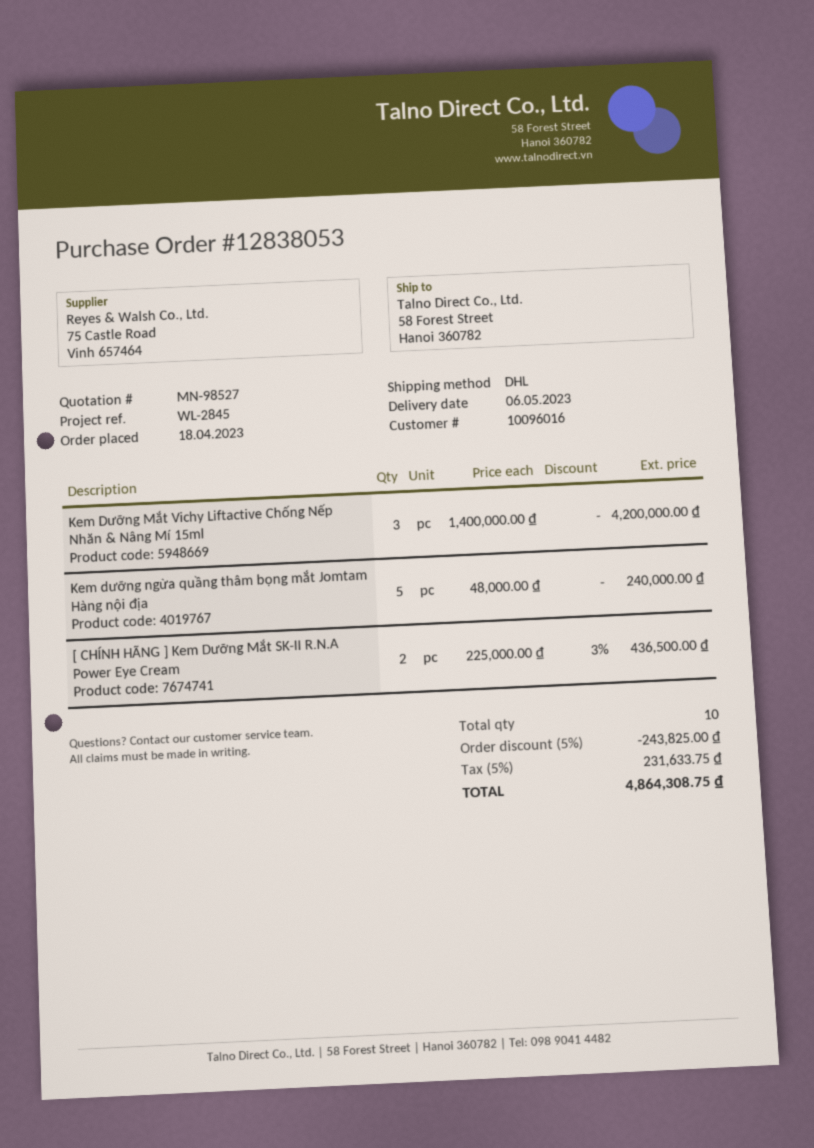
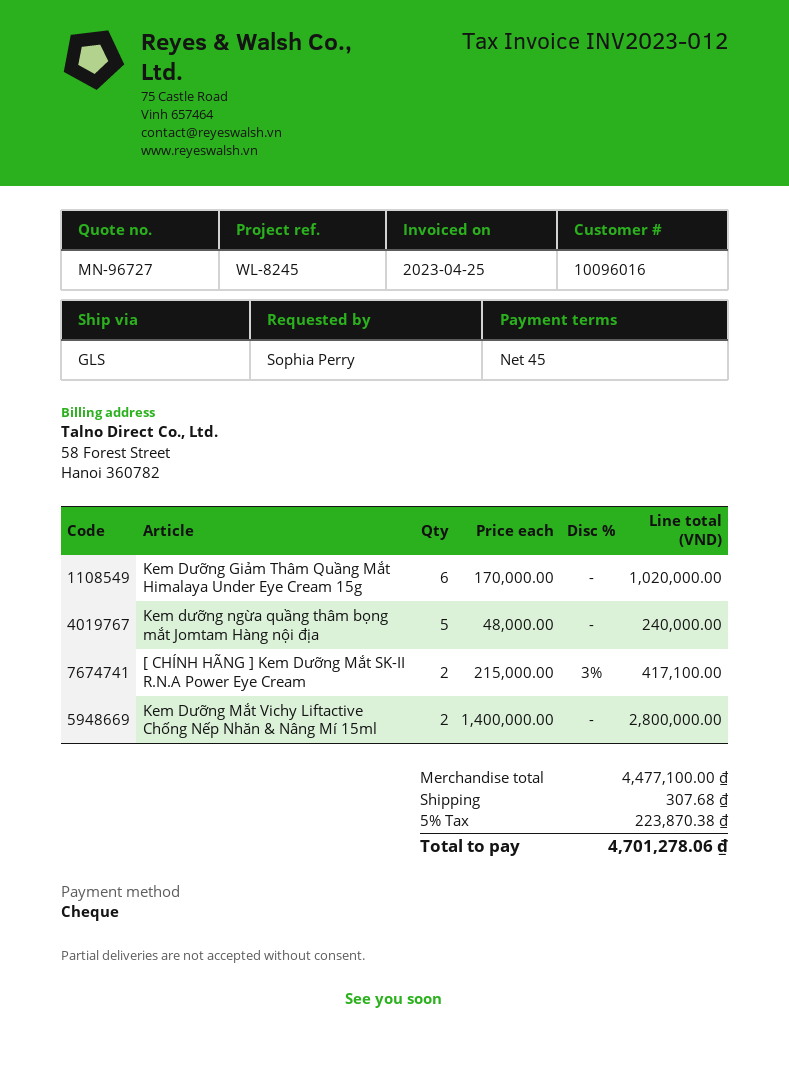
quote number: MN-98527 -> MN-96727
reference: WL-2845 -> WL-8245
shipping method: DHL -> GLS
Kem Dưỡng Mắt Vichy Liftactive Chống Nếp Nhăn & Nâng Mí 15ml: 3 x 1400000.00 = 4200000.00 -> 2 x 1400000.00 = 2800000.00
[ CHÍNH HÃNG ] Kem Dưỡng Mắt SK-II R.N.A Power Eye Cream: 2 x 225000.00 - 3% = 436500.00 -> 2 x 215000.00 - 3% = 417100.00
Kem Dưỡng Giảm Thâm Quầng Mắt Himalaya Under Eye Cream 15g: none -> 6 x 170000.00 = 1020000.00
discount: 5% = 243825.00 -> none
shipping: none -> 307.68
tax: 5% = 231633.75 -> 5% = 223870.38
total: 4864308.75 -> 4701278.06

